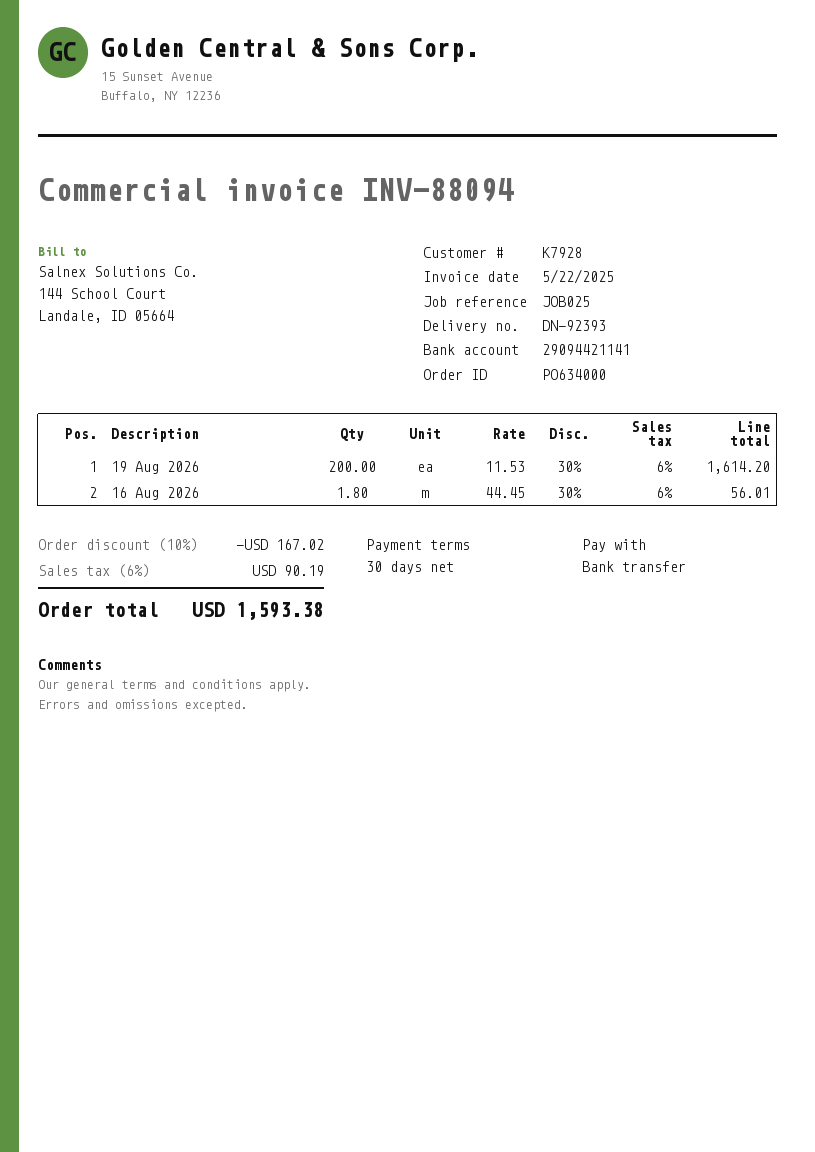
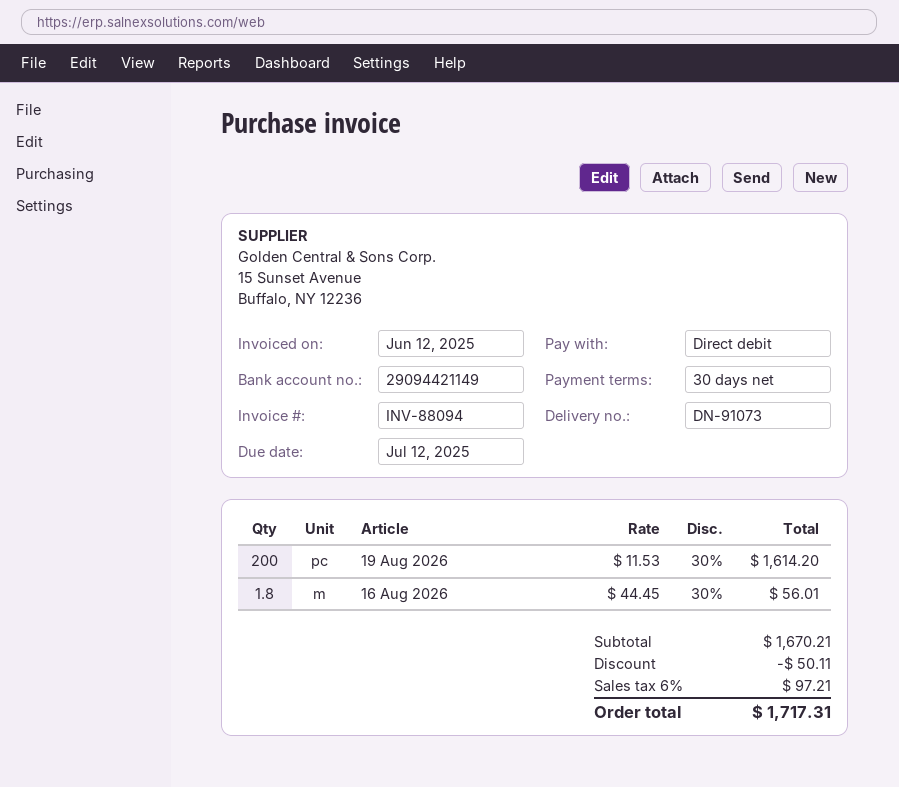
delivery note number: DN-92393 -> DN-91073
invoice date: 2025-05-22 -> 2025-06-12
payment method: bank transfer -> direct debit
bank account: 29094421141 -> 29094421149
discount: 167.02 -> 50.11
tax: 6% = 90.19 -> 6% = 97.21
total: 1593.38 -> 1717.31

